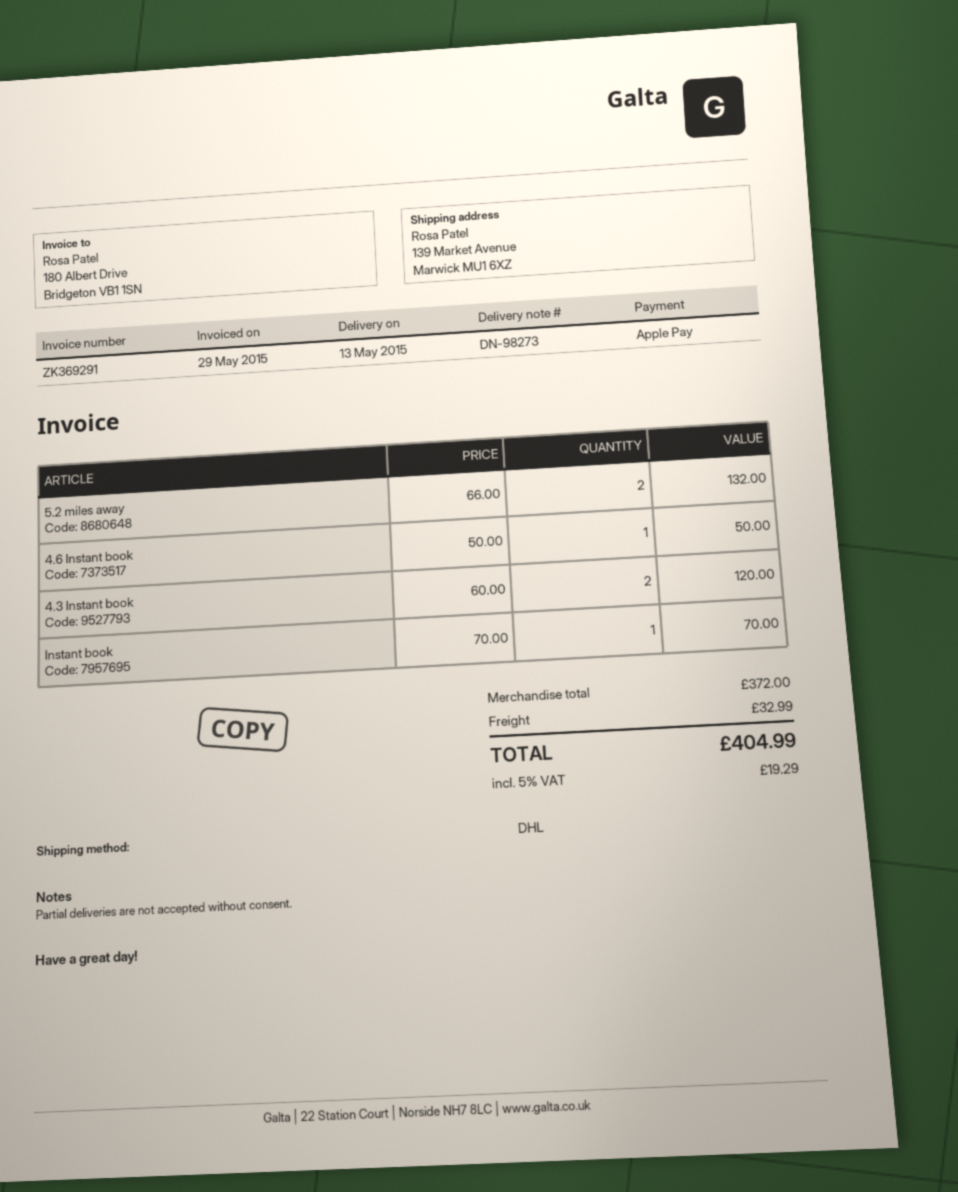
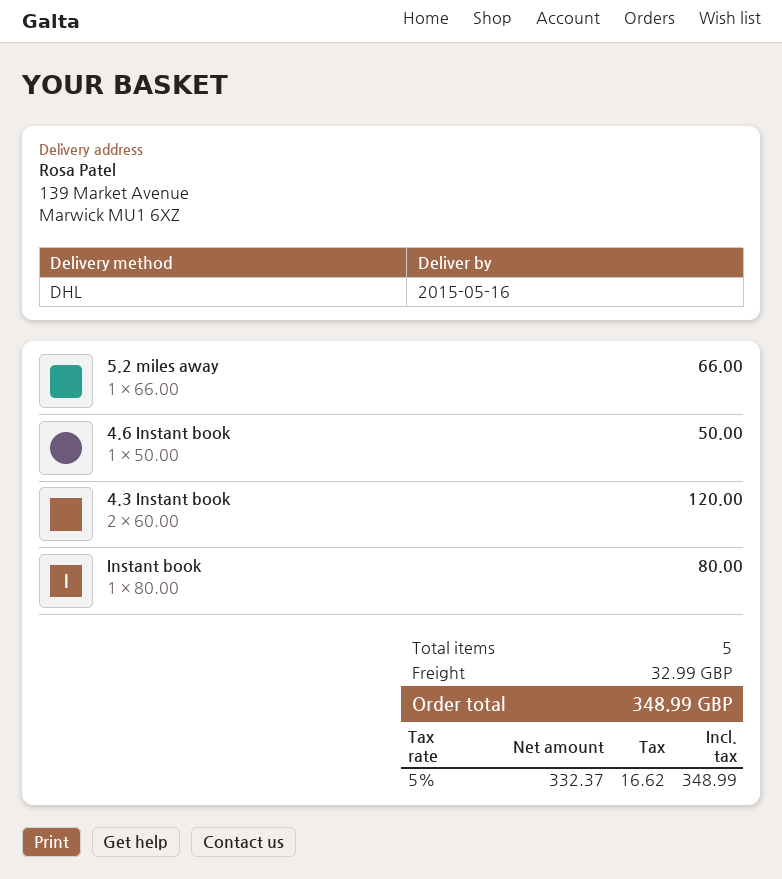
delivery date: 2015-05-13 -> 2015-05-16
5.2 miles away: 2 x 66.00 = 132.00 -> 1 x 66.00 = 66.00
Instant book: 1 x 70.00 = 70.00 -> 1 x 80.00 = 80.00
tax: 5% = 19.29 -> 5% = 16.62
total: 404.99 -> 348.99

